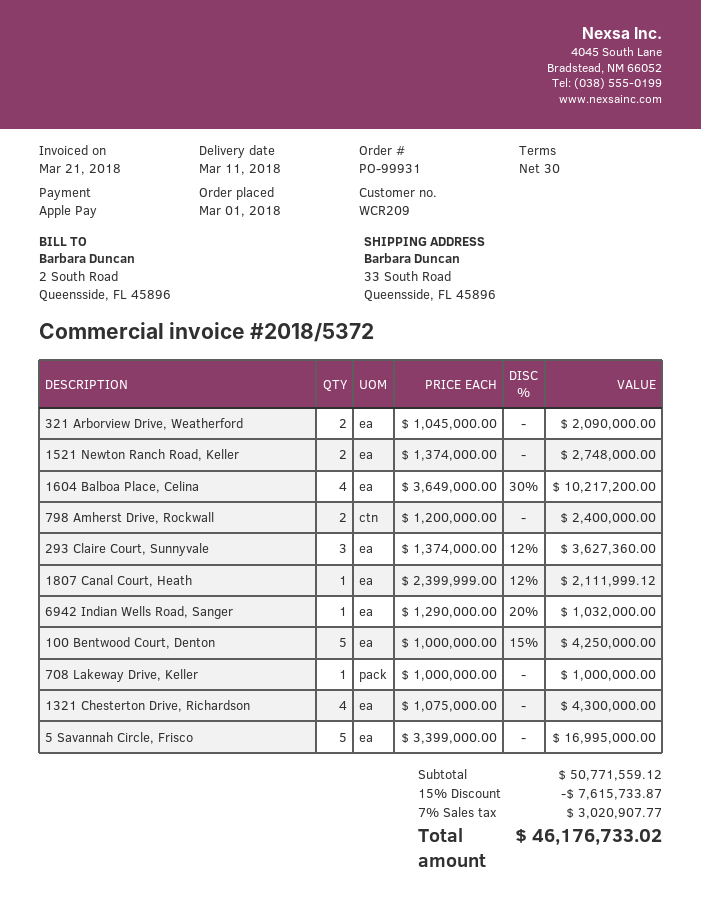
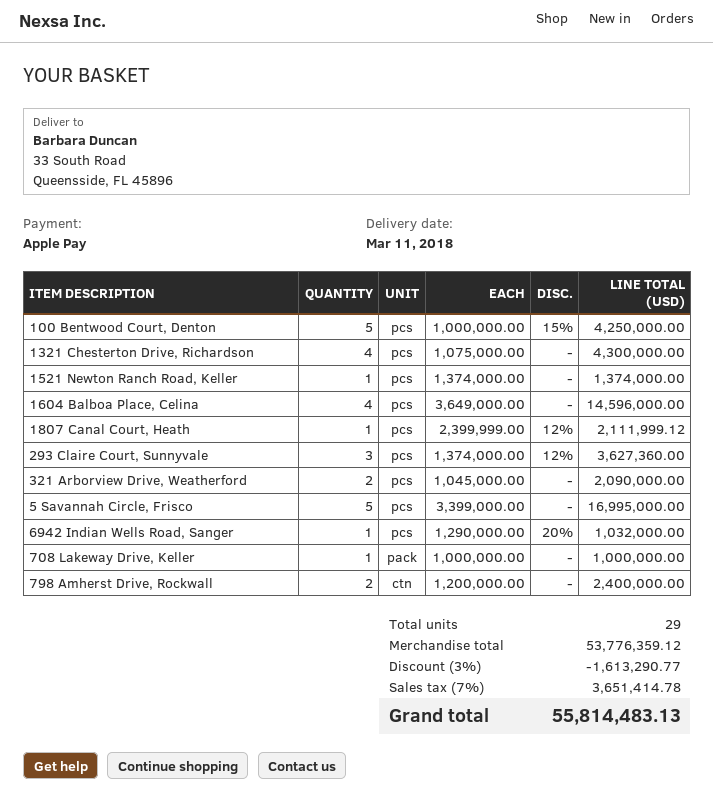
1521 Newton Ranch Road, Keller: 2 x 1374000.00 = 2748000.00 -> 1 x 1374000.00 = 1374000.00
1604 Balboa Place, Celina: 4 x 3649000.00 - 30% = 10217200.00 -> 4 x 3649000.00 = 14596000.00
subtotal: 50771559.12 -> 53776359.12
discount: 15% = 7615733.87 -> 3% = 1613290.77
tax: 7% = 3020907.77 -> 7% = 3651414.78
total: 46176733.02 -> 55814483.13

